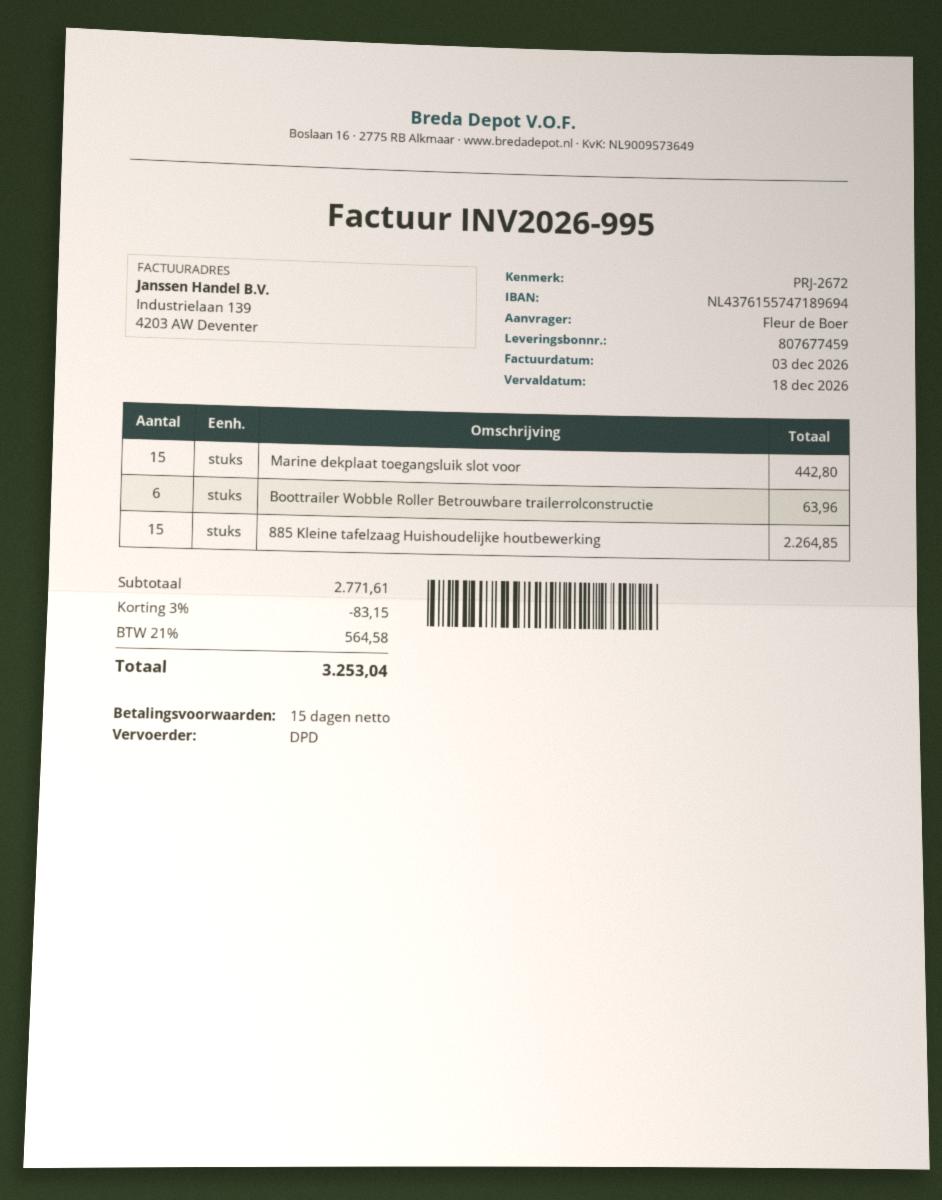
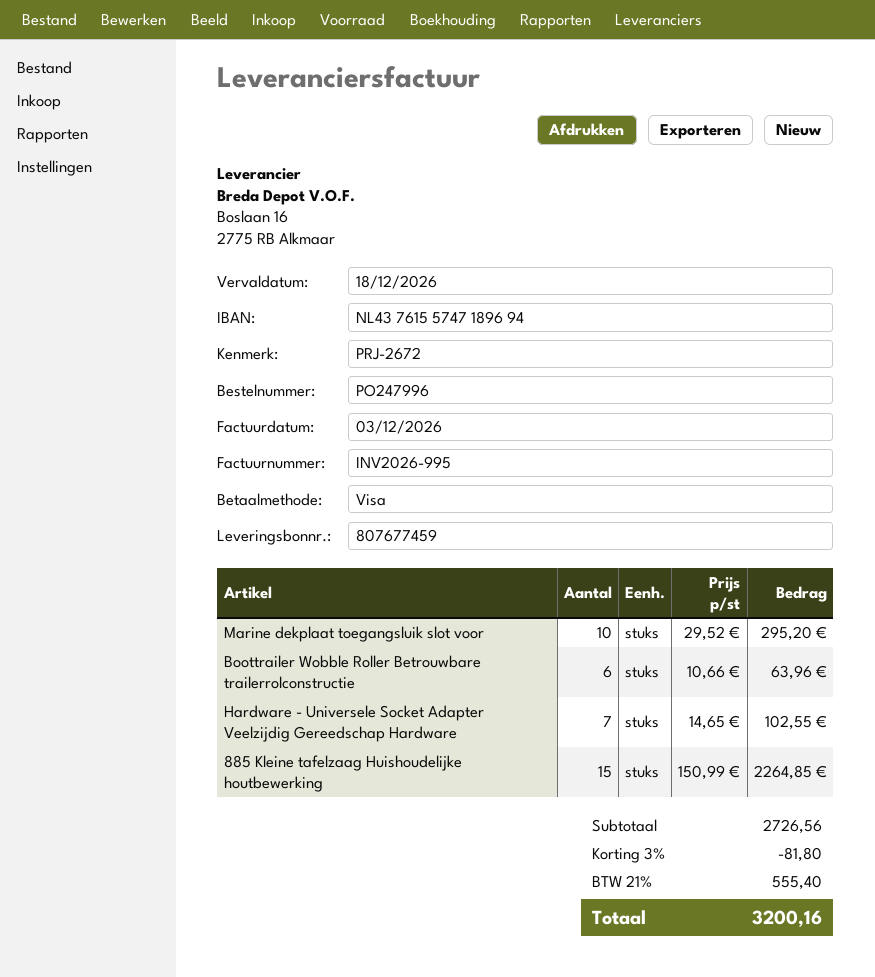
Marine dekplaat toegangsluik slot voor: 15 for 442.80 -> 10 for 295.20
Hardware - Universele Socket Adapter Veelzijdig Gereedschap Hardware: none -> 7 for 102.55
subtotal: 2771.61 -> 2726.56
discount: 3% = 83.15 -> 3% = 81.80
tax: 21% = 564.58 -> 21% = 555.40
total: 3253.04 -> 3200.16

